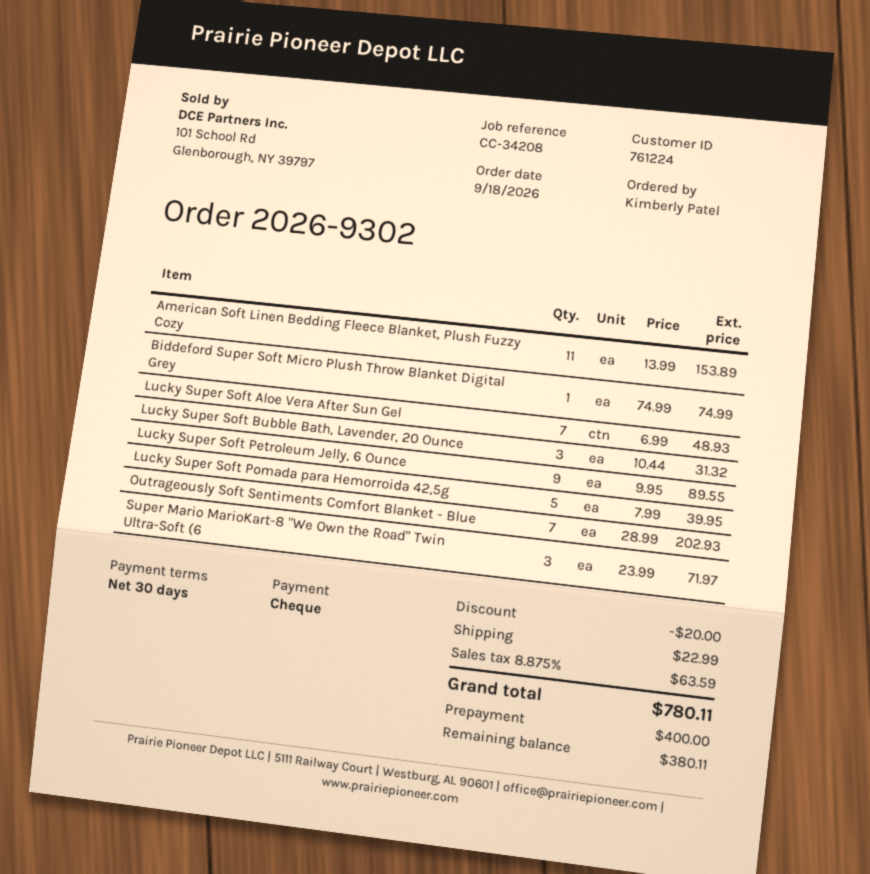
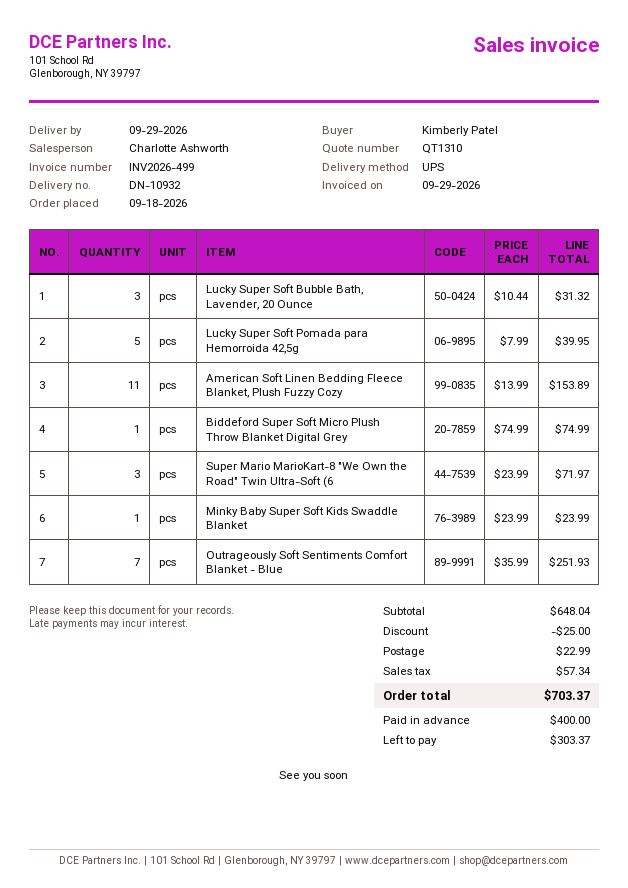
Lucky Super Soft Aloe Vera After Sun Gel: 7 x 6.99 = 48.93 -> none
Lucky Super Soft Petroleum Jelly, 6 Ounce: 9 x 9.95 = 89.55 -> none
Outrageously Soft Sentiments Comfort Blanket - Blue: 7 x 28.99 = 202.93 -> 7 x 35.99 = 251.93
Minky Baby Super Soft Kids Swaddle Blanket: none -> 1 x 23.99 = 23.99
discount: 20.00 -> 25.00
tax: 63.59 -> 57.34
total: 780.11 -> 703.37
balance: 380.11 -> 303.37

